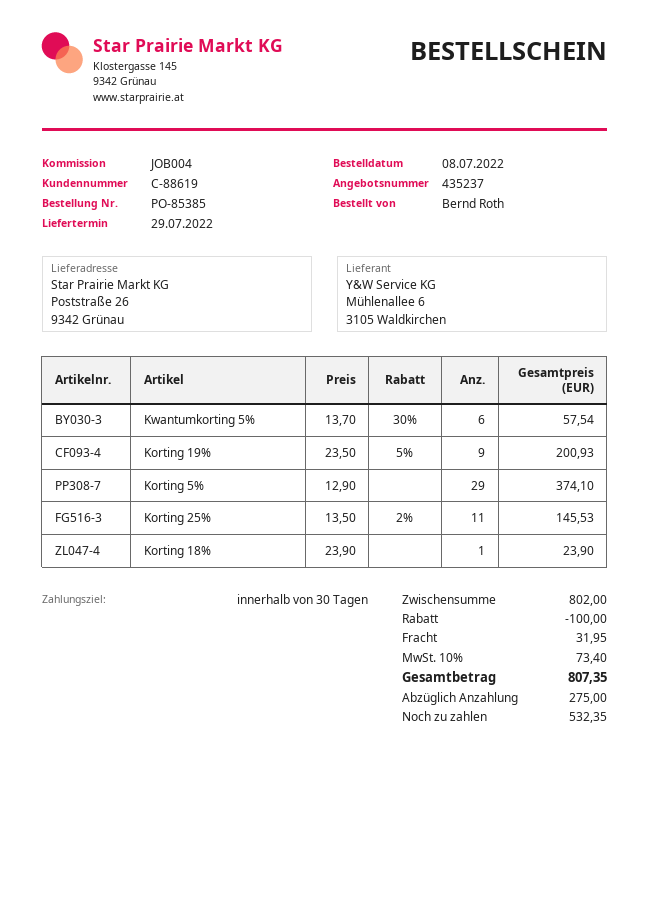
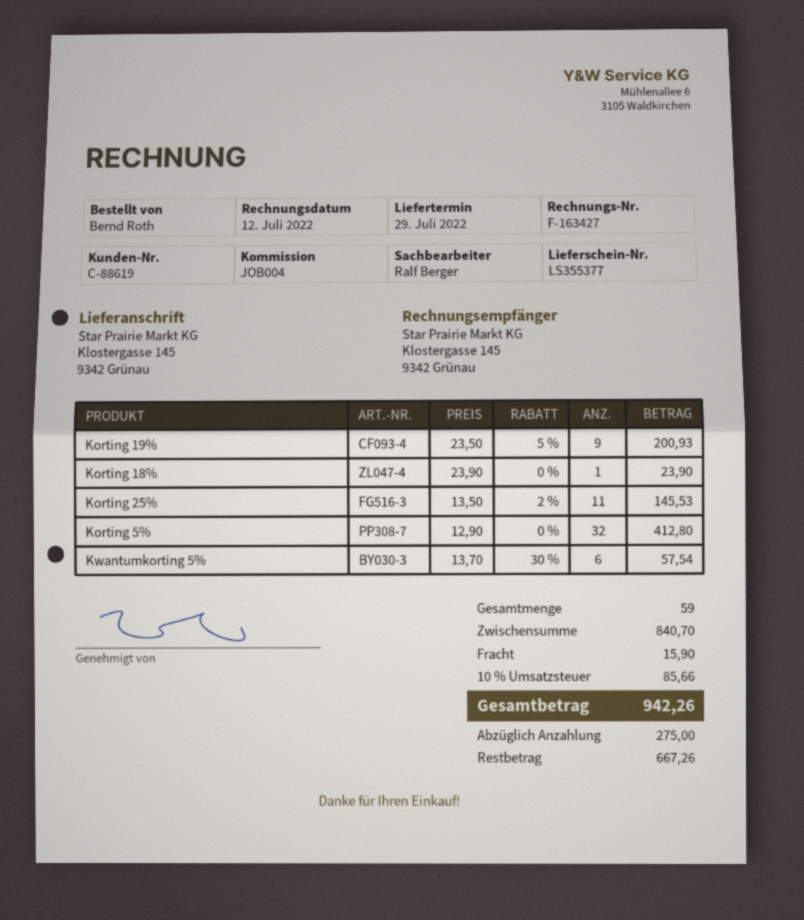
ship to: Poststraße 26, 9342 Grünau -> Klostergasse 145, 9342 Grünau
Korting 5%: 29 x 12.90 = 374.10 -> 32 x 12.90 = 412.80
subtotal: 802.00 -> 840.70
discount: 100.00 -> none
shipping: 31.95 -> 15.90
tax: 10% = 73.40 -> 10% = 85.66
total: 807.35 -> 942.26
balance: 532.35 -> 667.26

